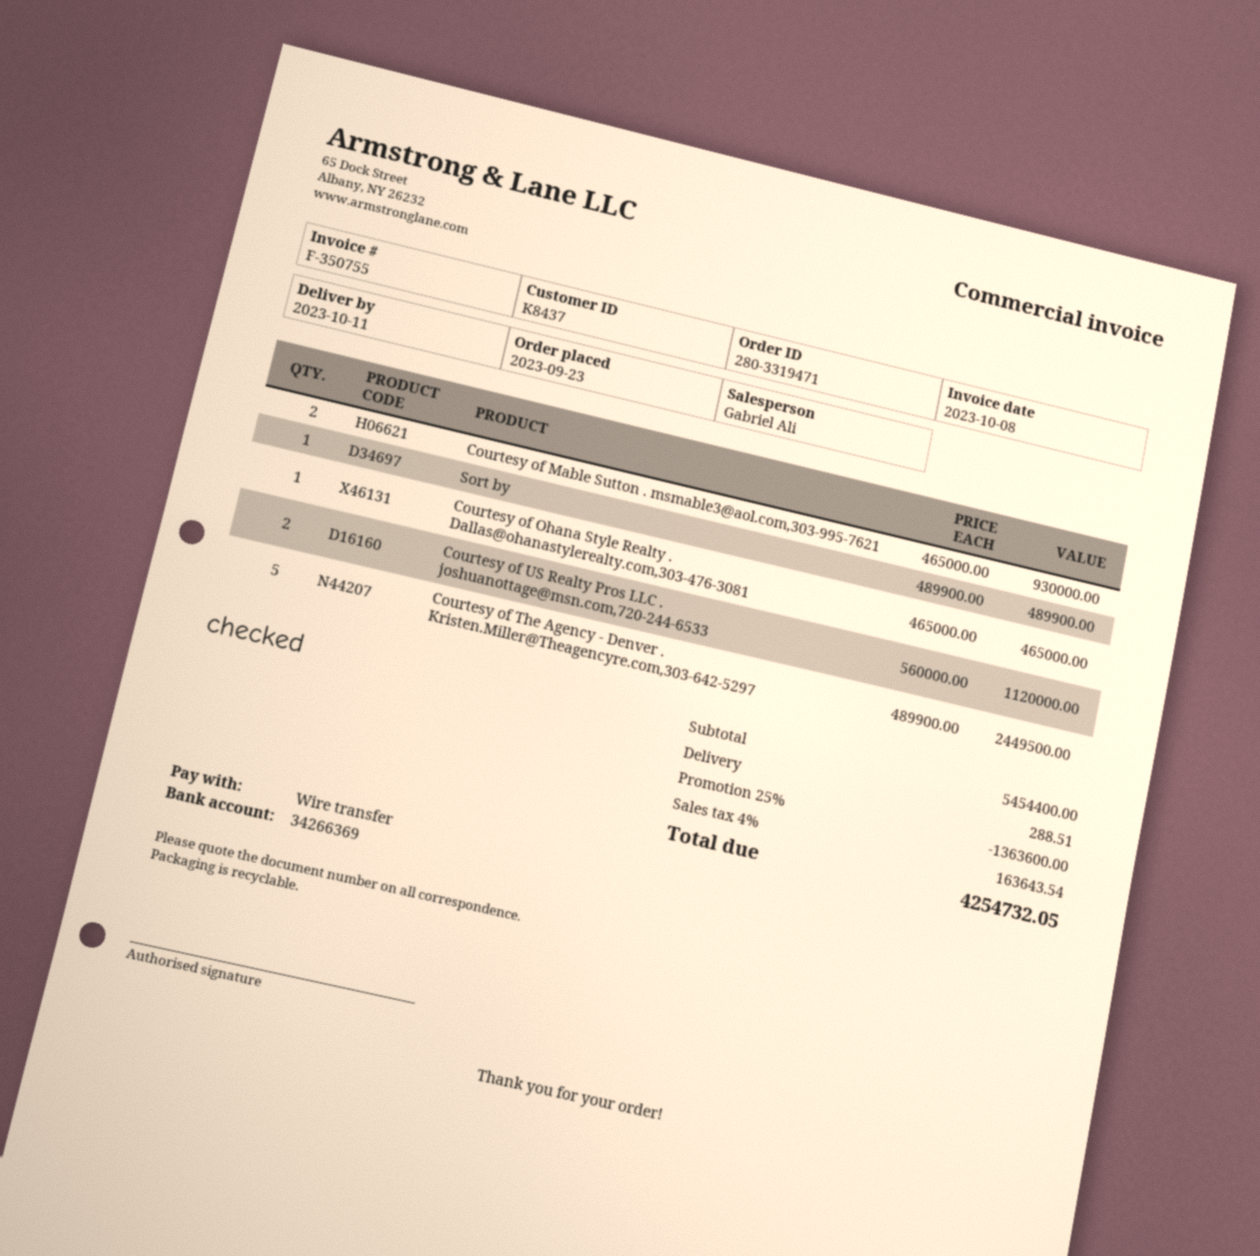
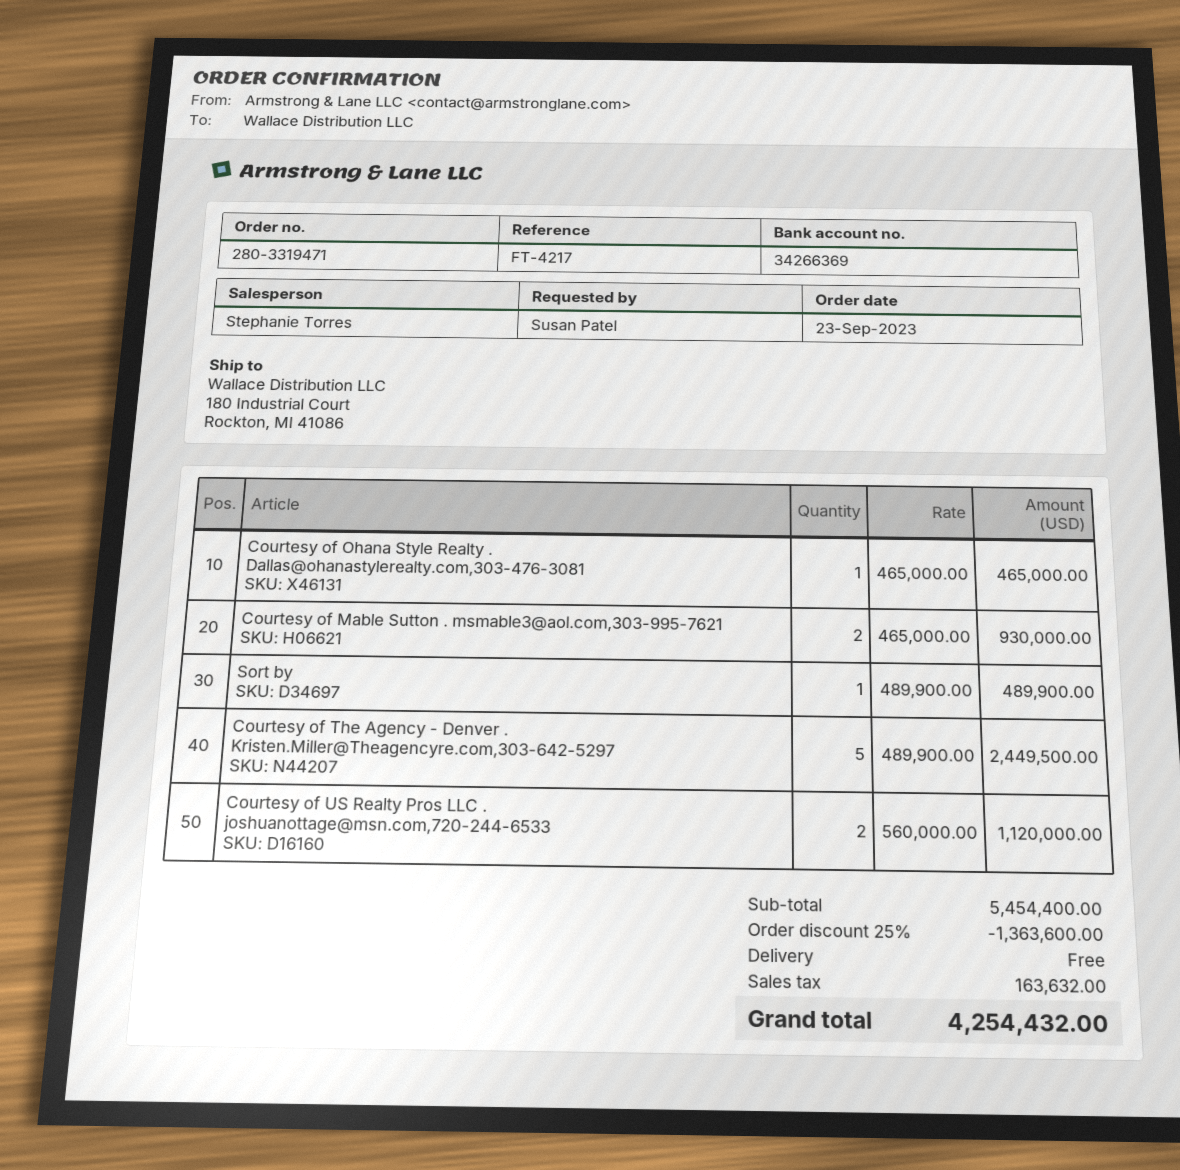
sales rep: Gabriel Ali -> Stephanie Torres
shipping: 288.51 -> 0.00
tax: 163643.54 -> 163632.00
total: 4254732.05 -> 4254432.00

